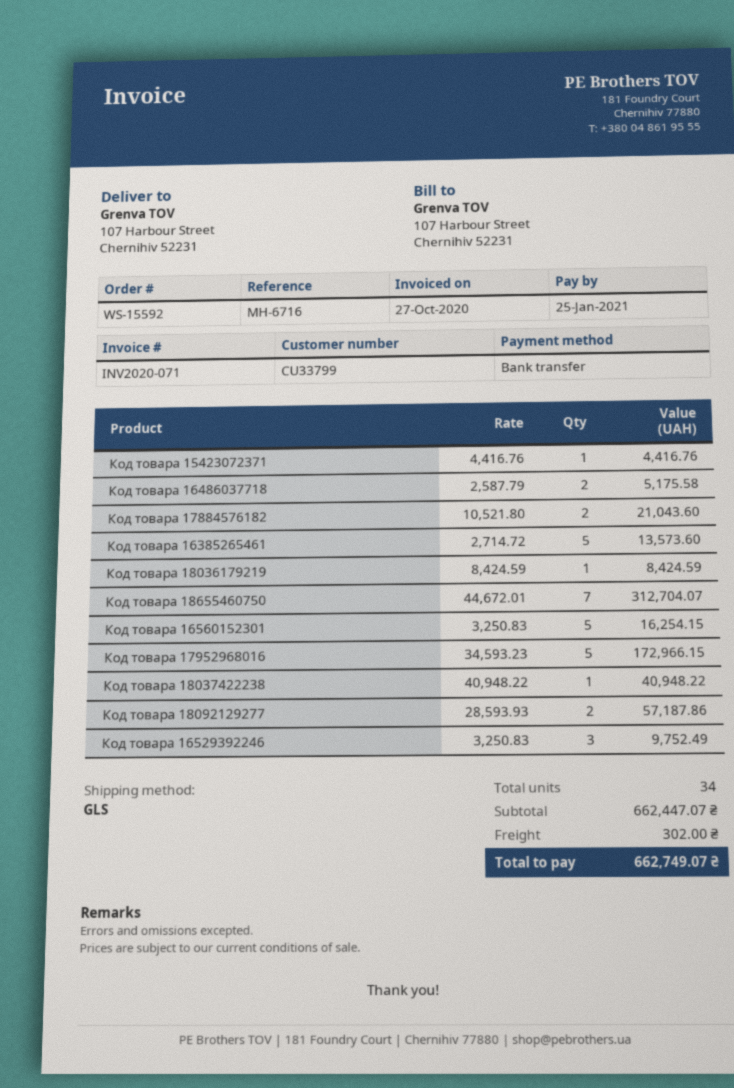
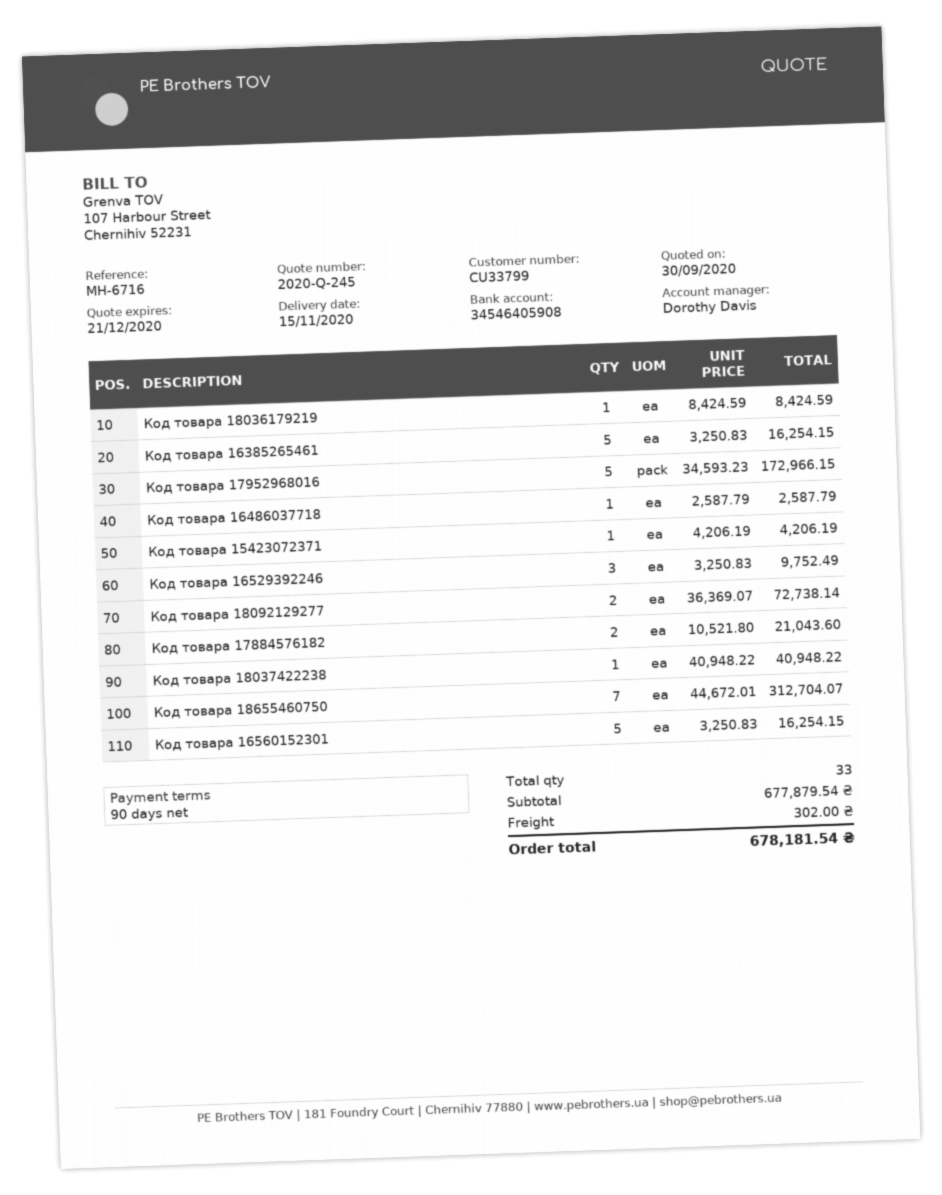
Код товара 15423072371: 1 x 4416.76 = 4416.76 -> 1 x 4206.19 = 4206.19
Код товара 16486037718: 2 x 2587.79 = 5175.58 -> 1 x 2587.79 = 2587.79
Код товара 16385265461: 5 x 2714.72 = 13573.60 -> 5 x 3250.83 = 16254.15
Код товара 18092129277: 2 x 28593.93 = 57187.86 -> 2 x 36369.07 = 72738.14
total quantity: 34 -> 33
subtotal: 662447.07 -> 677879.54
total: 662749.07 -> 678181.54

